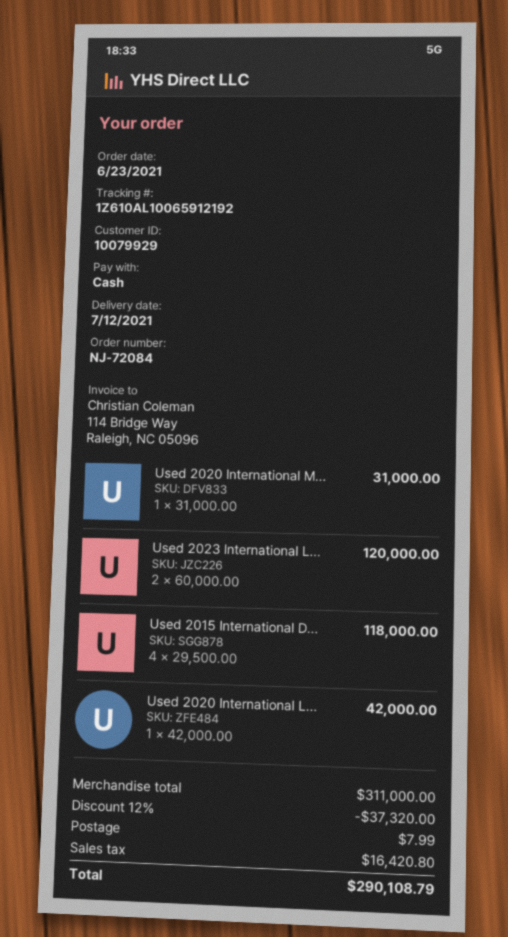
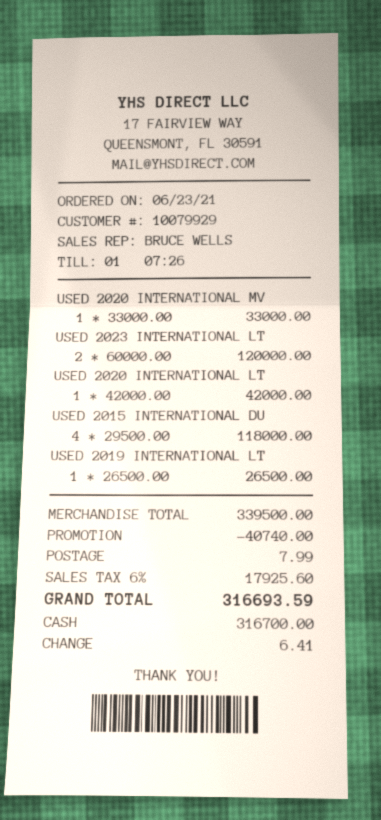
Used 2020 International M...: 1 x 31000.00 = 31000.00 -> 1 x 33000.00 = 33000.00
USED 2019 INTERNATIONAL LT: none -> 1 x 26500.00 = 26500.00
subtotal: 311000.00 -> 339500.00
discount: 37320.00 -> 40740.00
tax: 16420.80 -> 17925.60
total: 290108.79 -> 316693.59

